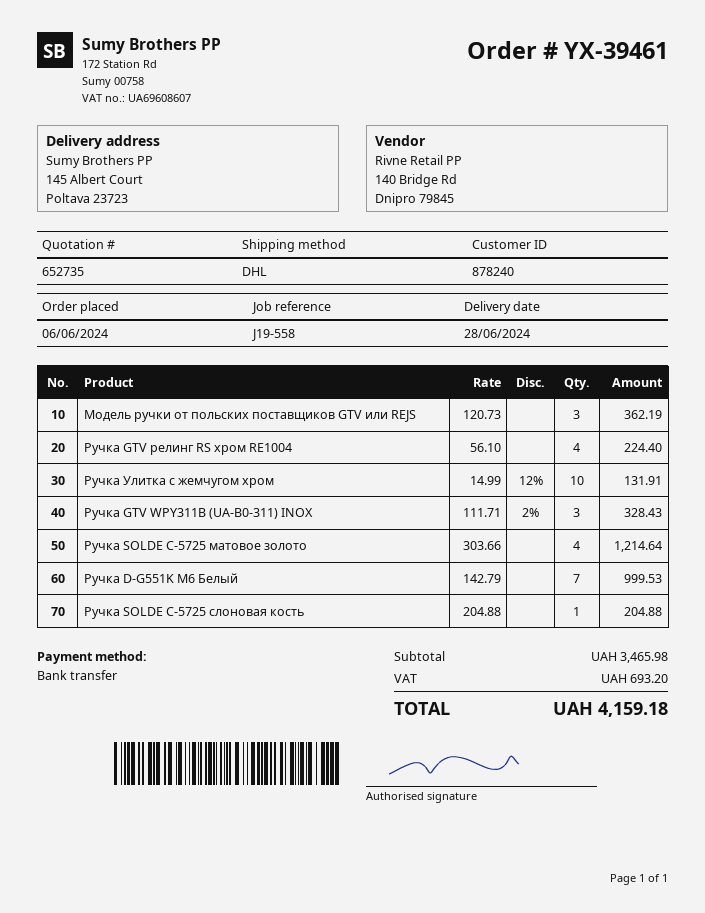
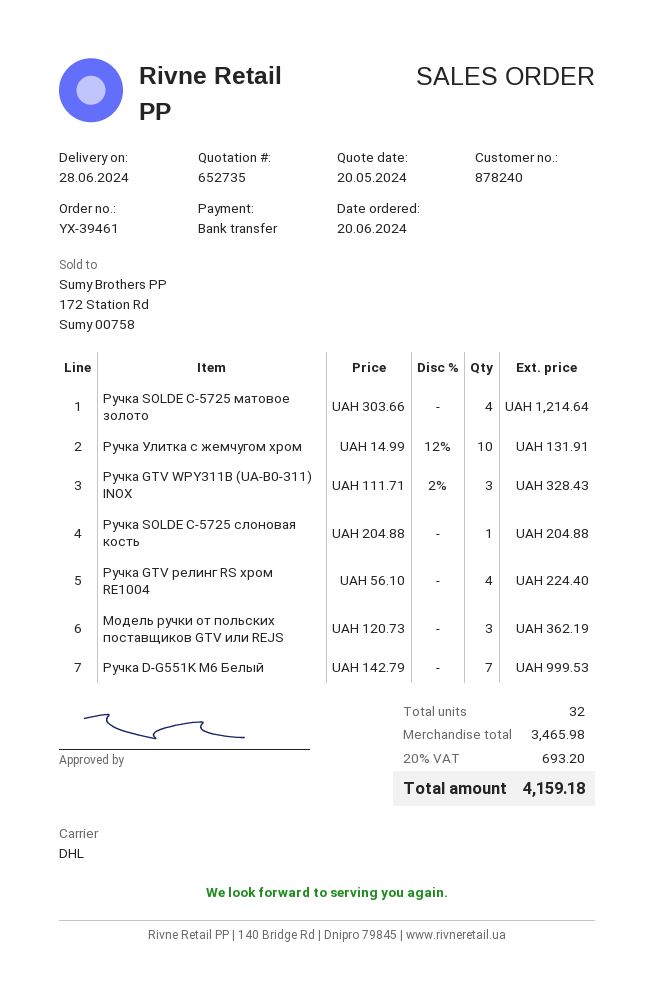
order date: 2024-06-06 -> 2024-06-20

